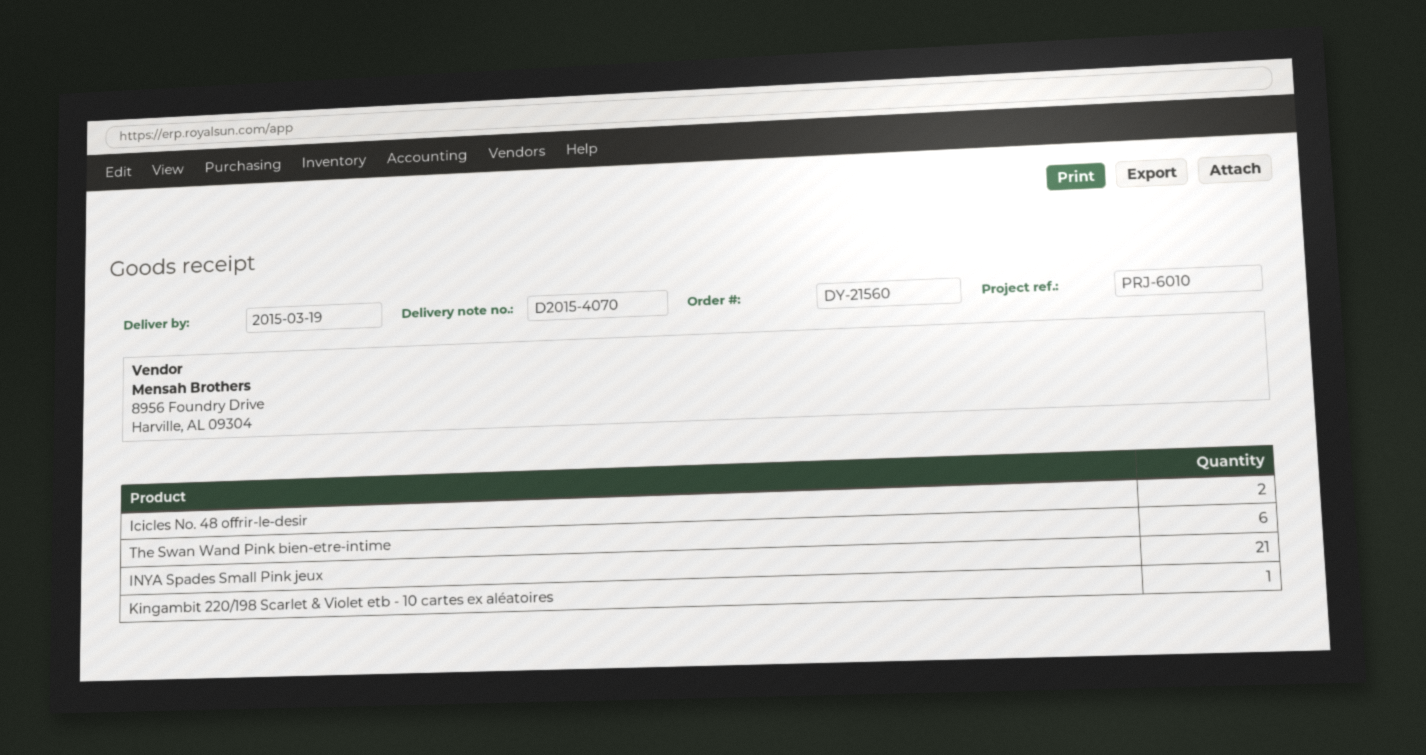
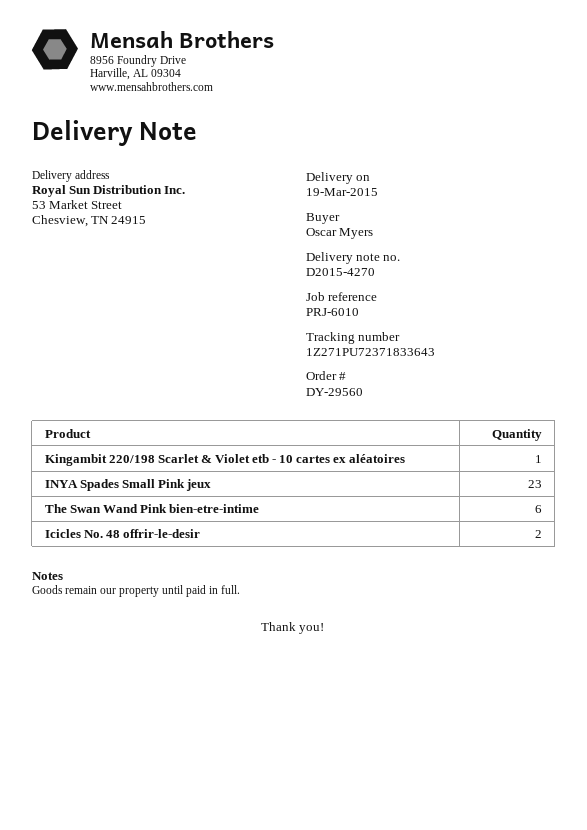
order number: DY-21560 -> DY-29560
delivery note number: D2015-4070 -> D2015-4270
INYA Spades Small Pink jeux: 21 -> 23

